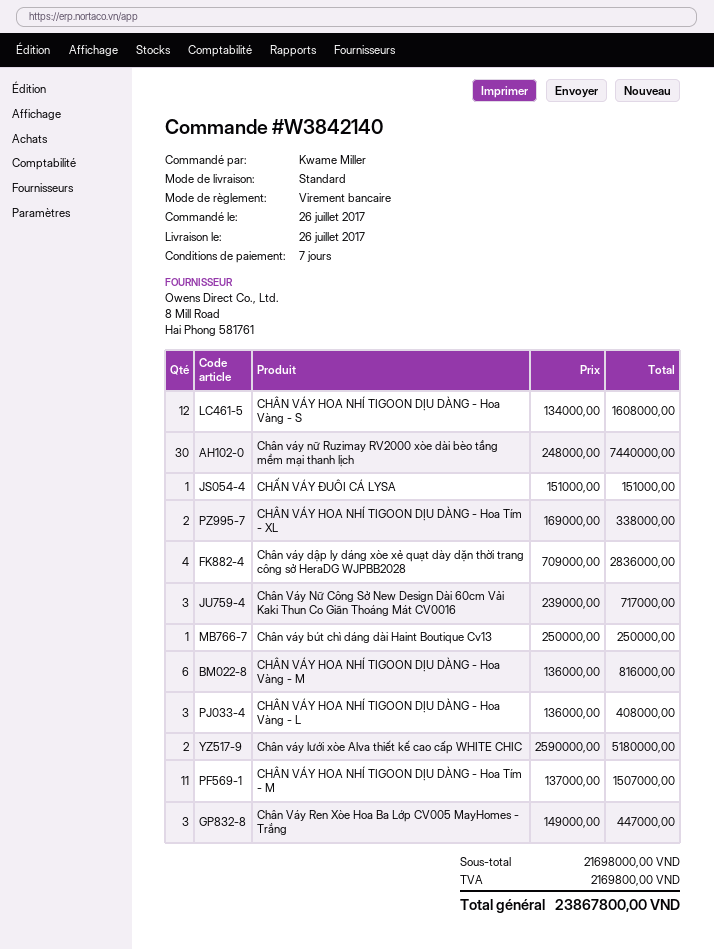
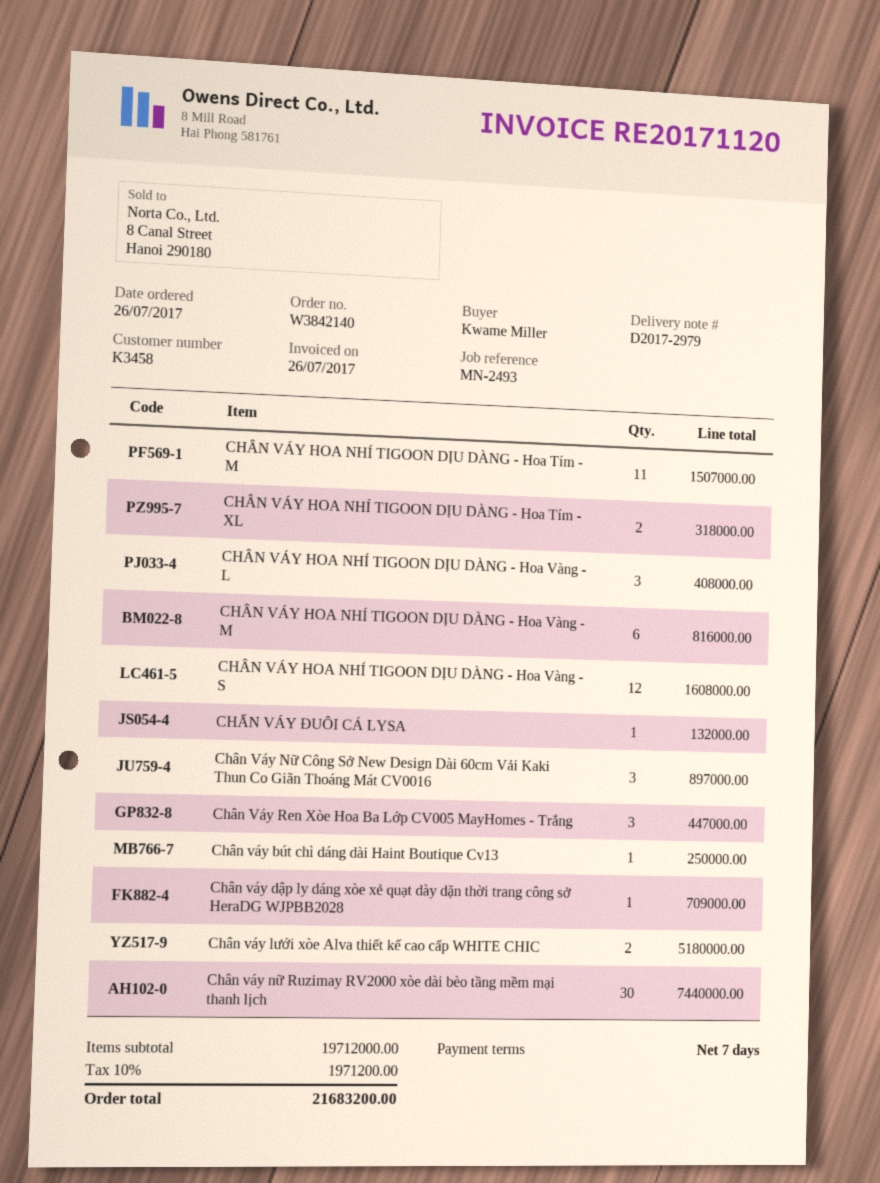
CHẤN VÁY ĐUÔI CÁ LYSA: 1 for 151000.00 -> 1 for 132000.00
CHÂN VÁY HOA NHÍ TIGOON DỊU DÀNG - Hoa Tím - XL: 2 for 338000.00 -> 2 for 318000.00
Chân váy dập ly dáng xòe xẻ quạt dày dặn thời trang công sở HeraDG WJPBB2028: 4 for 2836000.00 -> 1 for 709000.00
Chân Váy Nữ Công Sở New Design Dài 60cm Vải Kaki Thun Co Giãn Thoáng Mát CV0016: 3 for 717000.00 -> 3 for 897000.00
subtotal: 21698000.00 -> 19712000.00
tax: 2169800.00 -> 1971200.00
total: 23867800.00 -> 21683200.00

